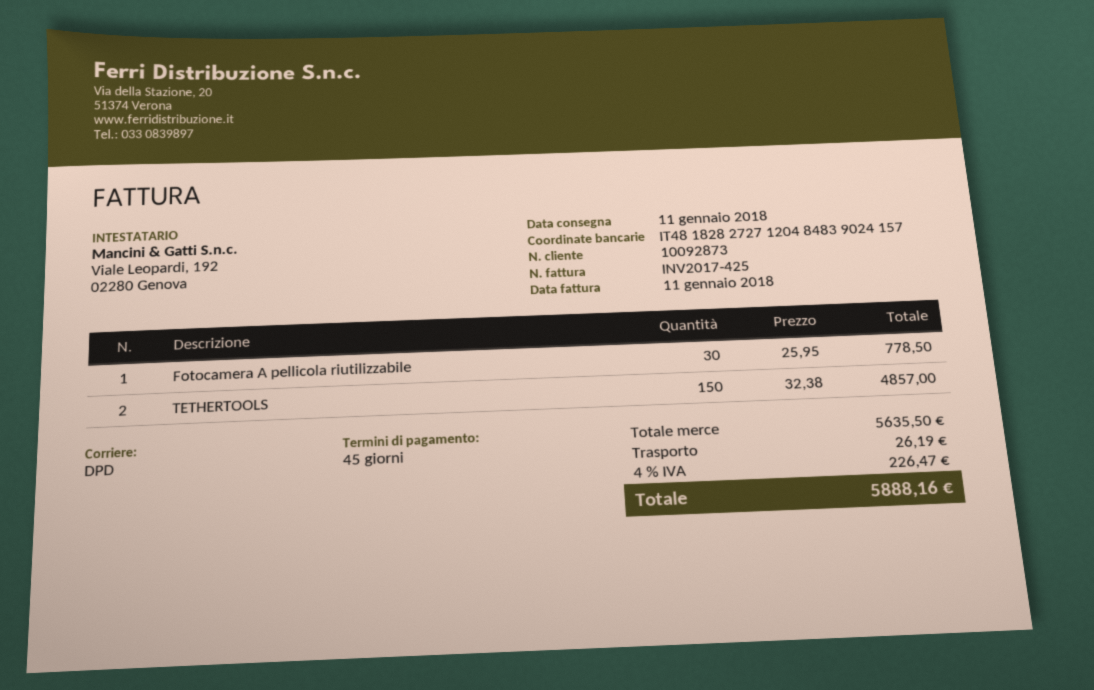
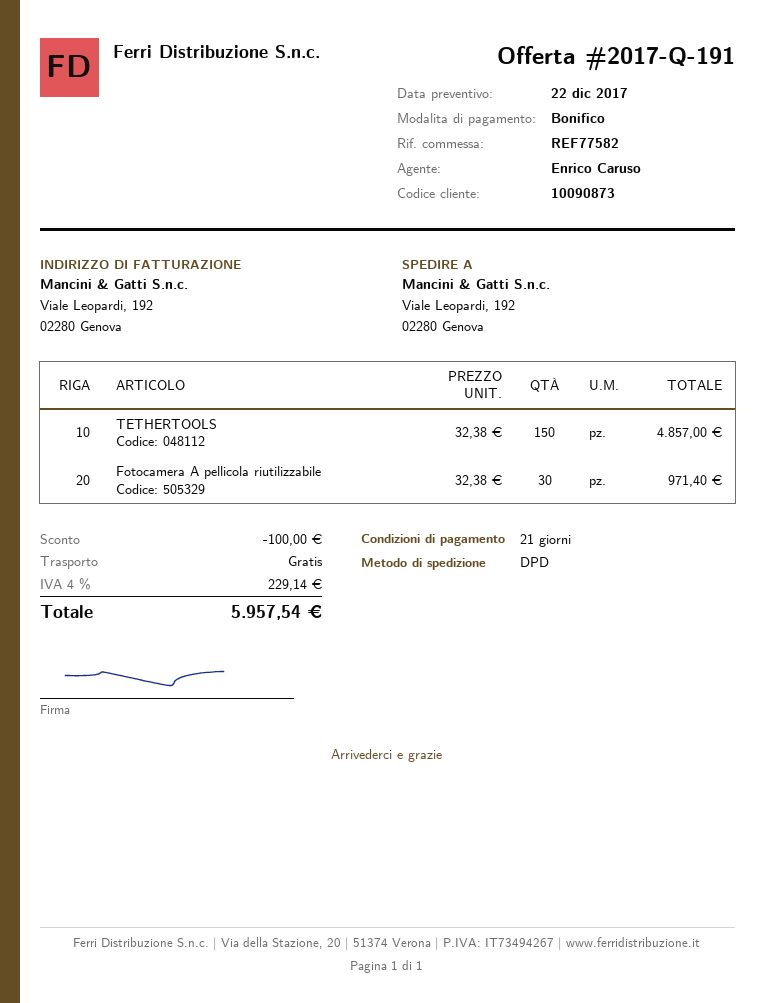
payment terms: 45 days -> 21 days
customer number: 10092873 -> 10090873
Fotocamera A pellicola riutilizzabile: 30 x 25.95 = 778.50 -> 30 x 32.38 = 971.40
discount: none -> 100.00
shipping: 26.19 -> 0.00
tax: 4% = 226.47 -> 4% = 229.14
total: 5888.16 -> 5957.54

